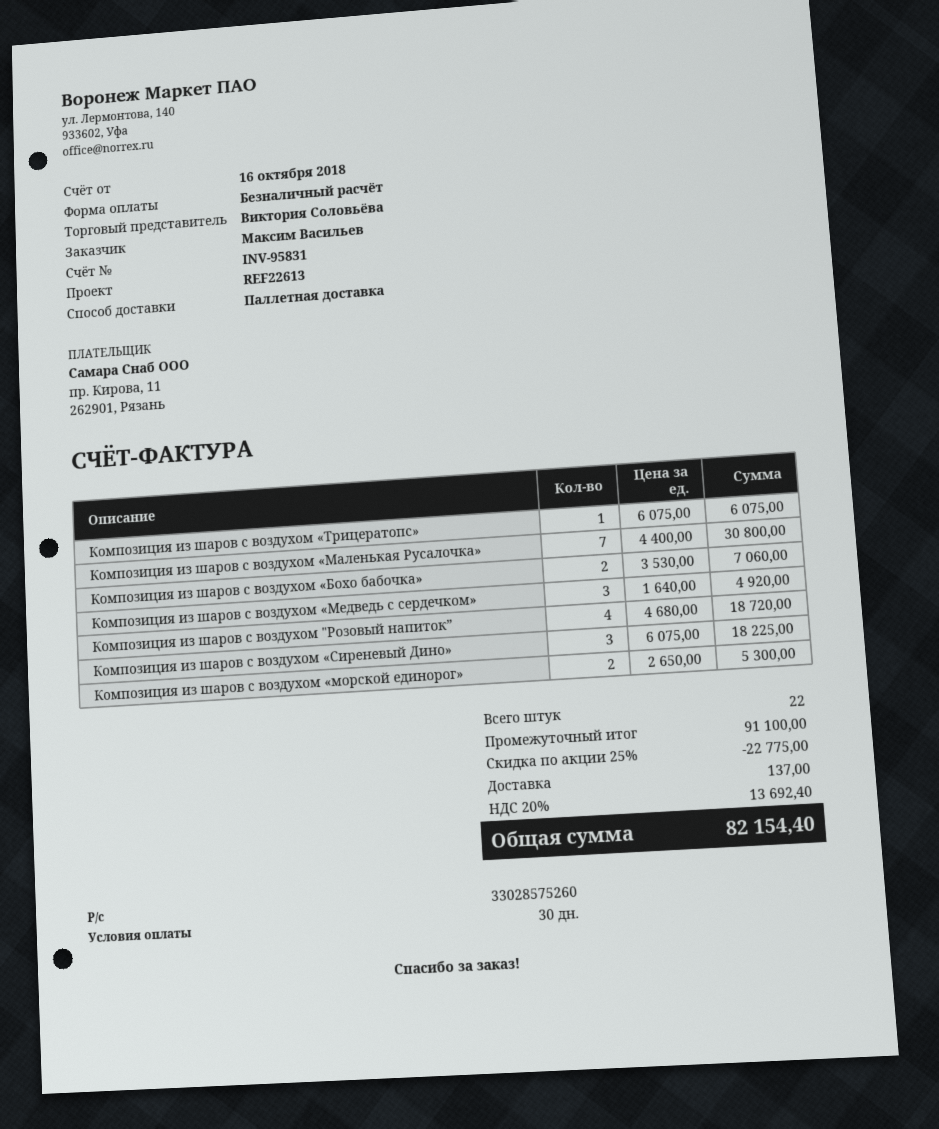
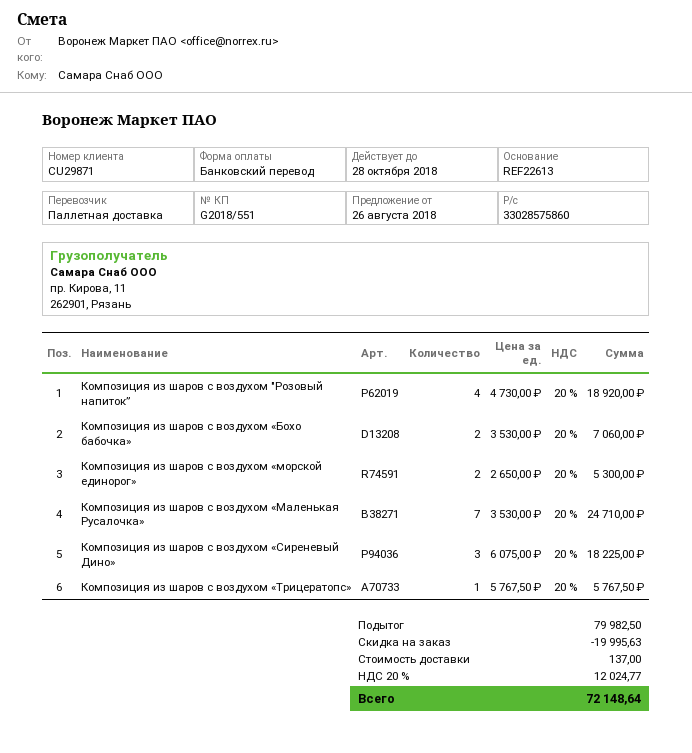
bank account: 33028575260 -> 33028575860
Композиция из шаров с воздухом «Трицератопс»: 1 x 6075.00 = 6075.00 -> 1 x 5767.50 = 5767.50
Композиция из шаров с воздухом «Маленькая Русалочка»: 7 x 4400.00 = 30800.00 -> 7 x 3530.00 = 24710.00
Композиция из шаров с воздухом «Медведь с сердечком»: 3 x 1640.00 = 4920.00 -> none
Композиция из шаров с воздухом "Розовый напиток”: 4 x 4680.00 = 18720.00 -> 4 x 4730.00 = 18920.00
subtotal: 91100.00 -> 79982.50
discount: 22775.00 -> 19995.63
tax: 20% = 13692.40 -> 20% = 12024.77
total: 82154.40 -> 72148.64

